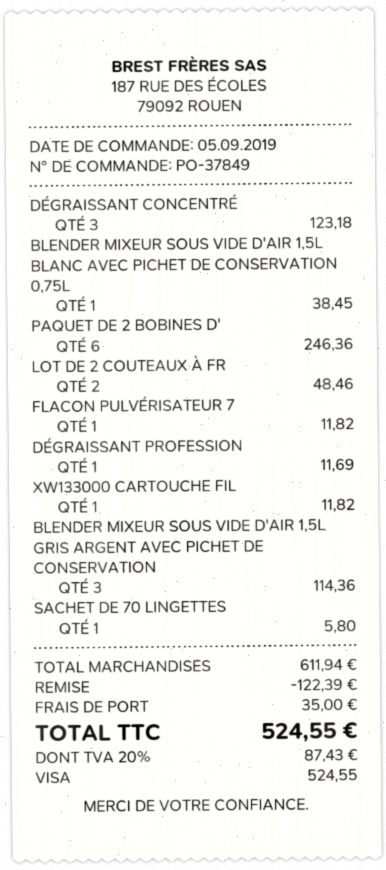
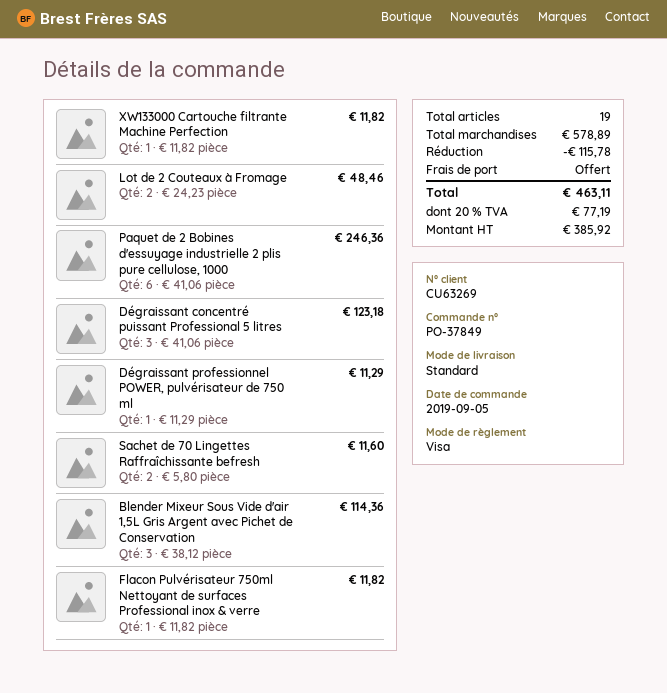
BLENDER MIXEUR SOUS VIDE D'AIR 1,5L BLANC AVEC PICHET DE CONSERVATION 0,75L: 1 for 38.45 -> none
DÉGRAISSANT PROFESSION: 1 for 11.69 -> 1 for 11.29
SACHET DE 70 LINGETTES: 1 for 5.80 -> 2 for 11.60
subtotal: 611.94 -> 578.89
discount: 122.39 -> 115.78
shipping: 35.00 -> 0.00
tax: 20% = 87.43 -> 20% = 77.19
total: 524.55 -> 463.11

